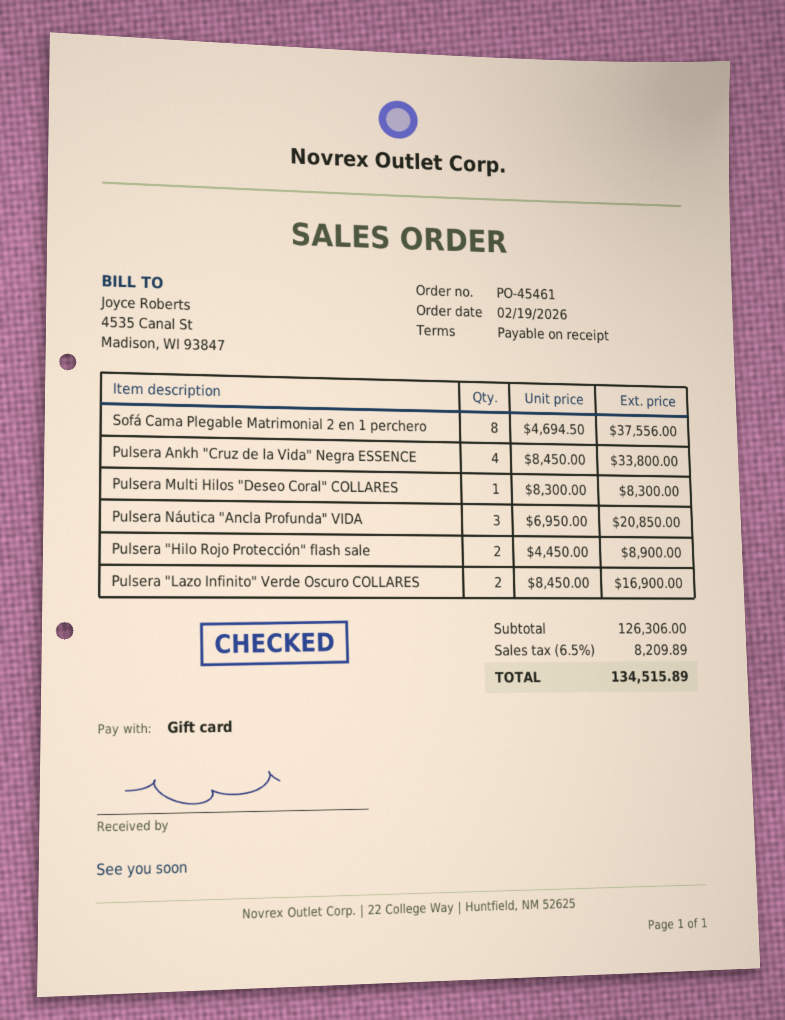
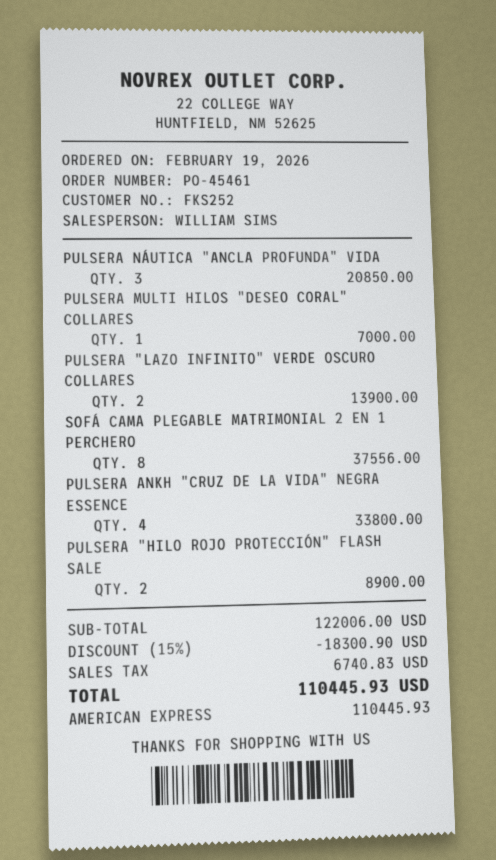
payment method: gift card -> American Express
Pulsera Multi Hilos "Deseo Coral" COLLARES: 1 for 8300.00 -> 1 for 7000.00
Pulsera "Lazo Infinito" Verde Oscuro COLLARES: 2 for 16900.00 -> 2 for 13900.00
subtotal: 126306.00 -> 122006.00
discount: none -> 15% = 18300.90
tax: 8209.89 -> 6740.83
total: 134515.89 -> 110445.93

